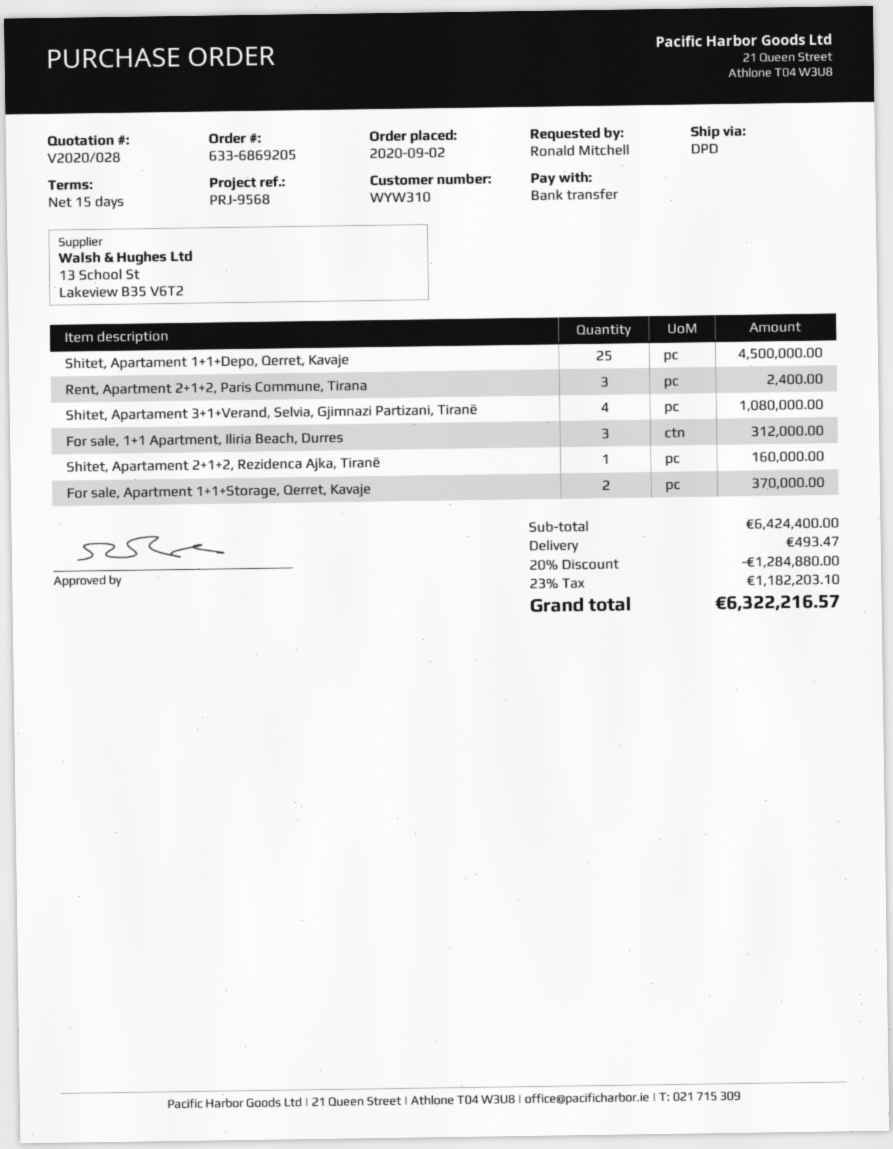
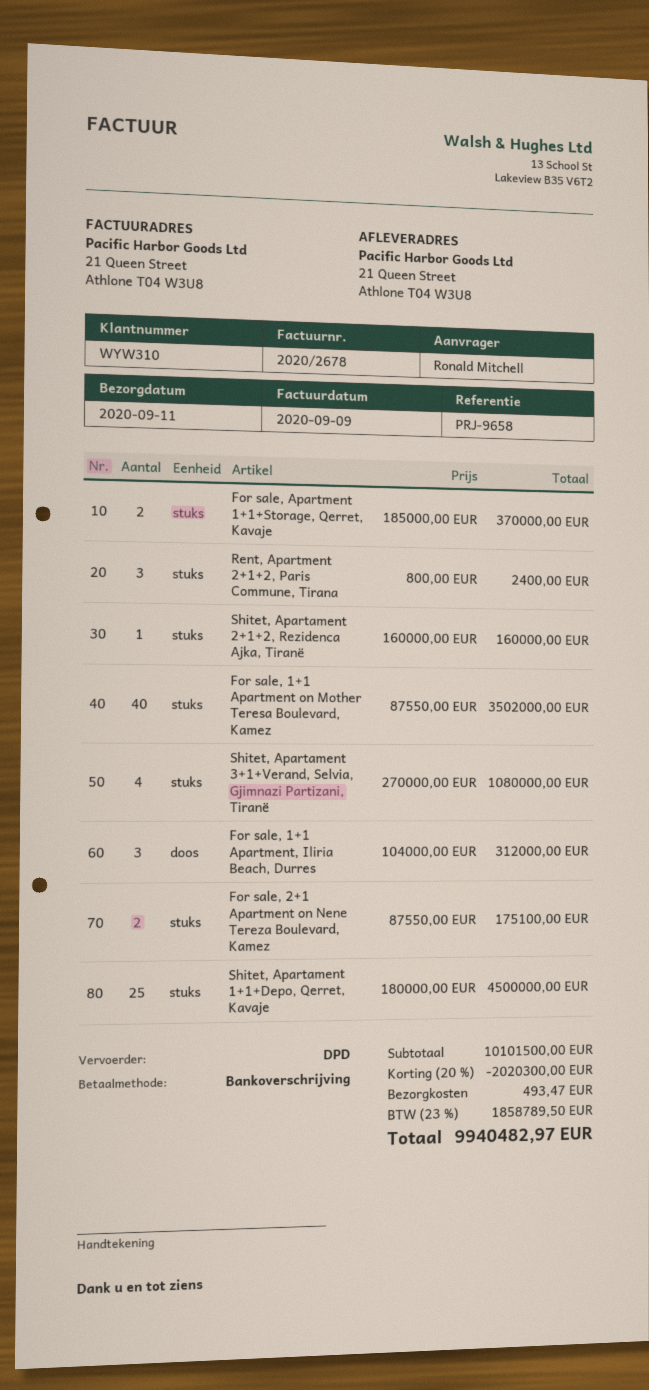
reference: PRJ-9568 -> PRJ-9658
For sale, 1+1 Apartment on Mother Teresa Boulevard, Kamez: none -> 40 for 3502000.00
For sale, 2+1 Apartment on Nene Tereza Boulevard, Kamez: none -> 2 for 175100.00
subtotal: 6424400.00 -> 10101500.00
discount: 20% = 1284880.00 -> 20% = 2020300.00
tax: 23% = 1182203.10 -> 23% = 1858789.50
total: 6322216.57 -> 9940482.97

